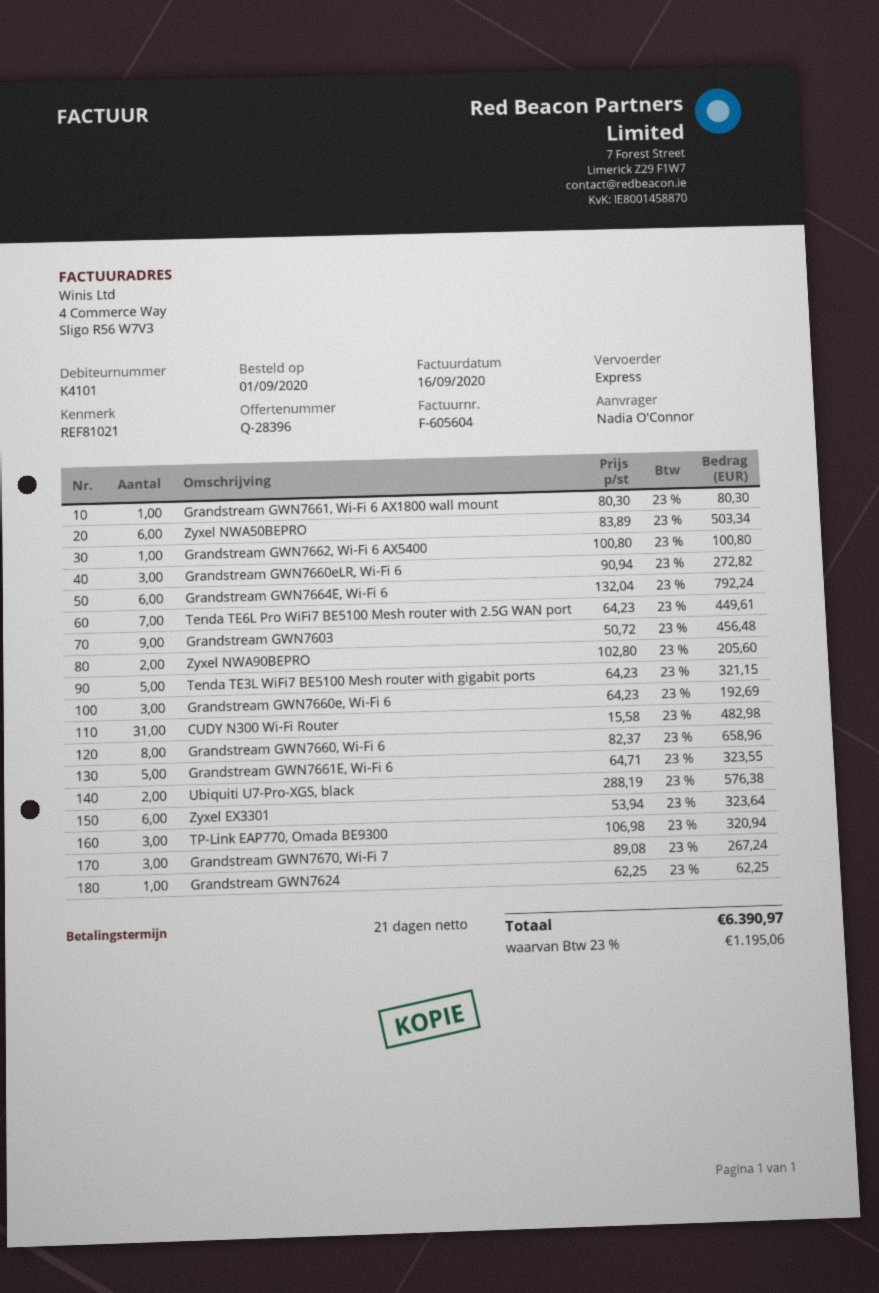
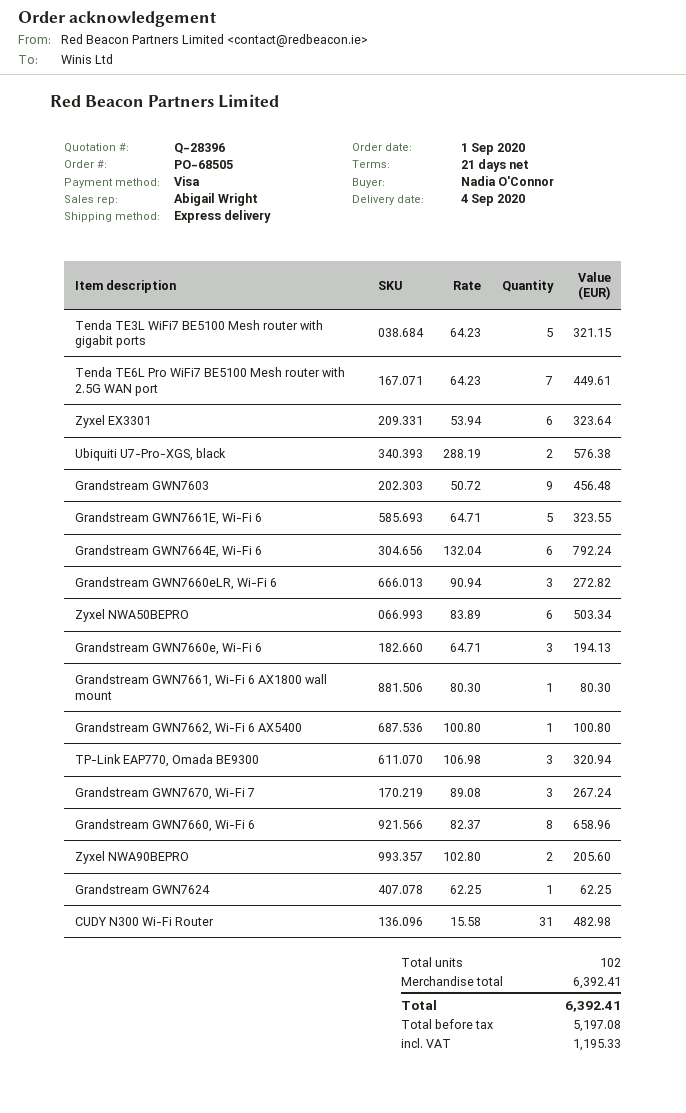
Grandstream GWN7660e, Wi-Fi 6: 3 x 64.23 = 192.69 -> 3 x 64.71 = 194.13
tax: 1195.06 -> 1195.33
total: 6390.97 -> 6392.41

